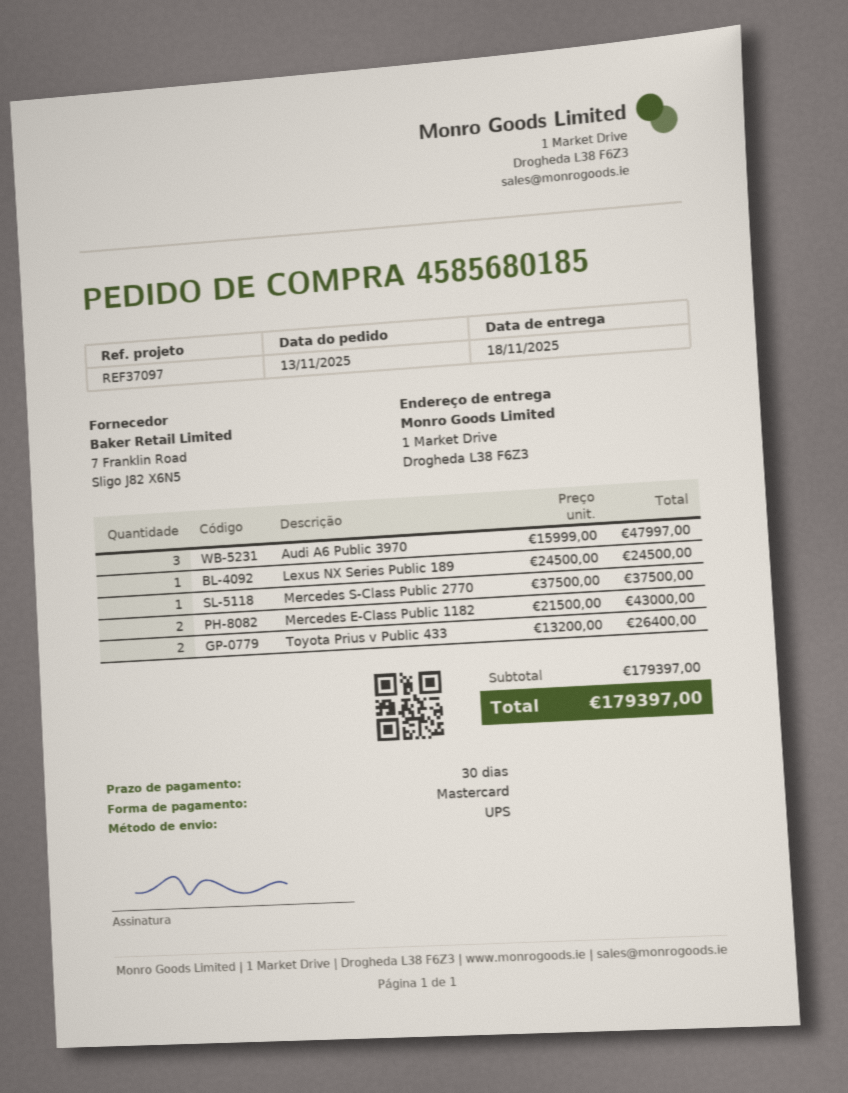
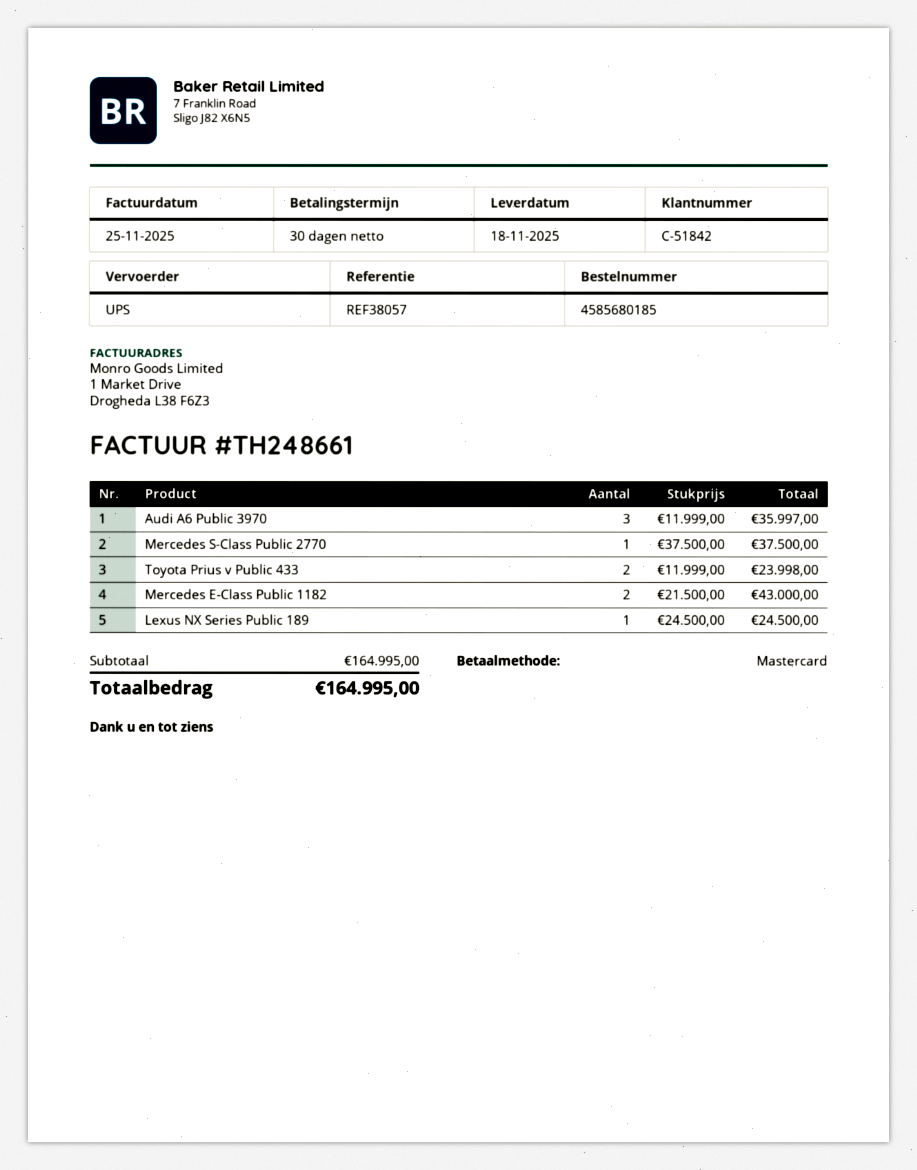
reference: REF37097 -> REF38057
Audi A6 Public 3970: 3 x 15999.00 = 47997.00 -> 3 x 11999.00 = 35997.00
Toyota Prius v Public 433: 2 x 13200.00 = 26400.00 -> 2 x 11999.00 = 23998.00
subtotal: 179397.00 -> 164995.00
total: 179397.00 -> 164995.00

